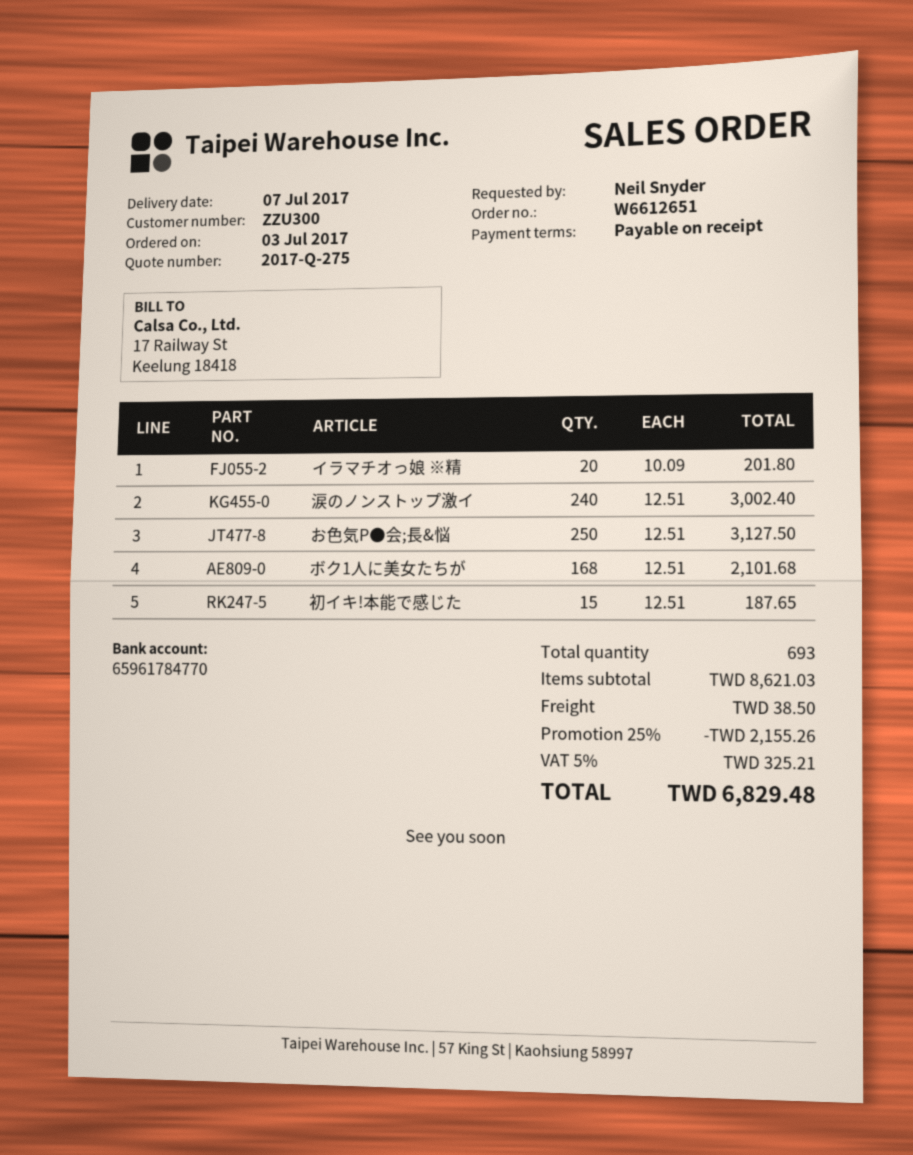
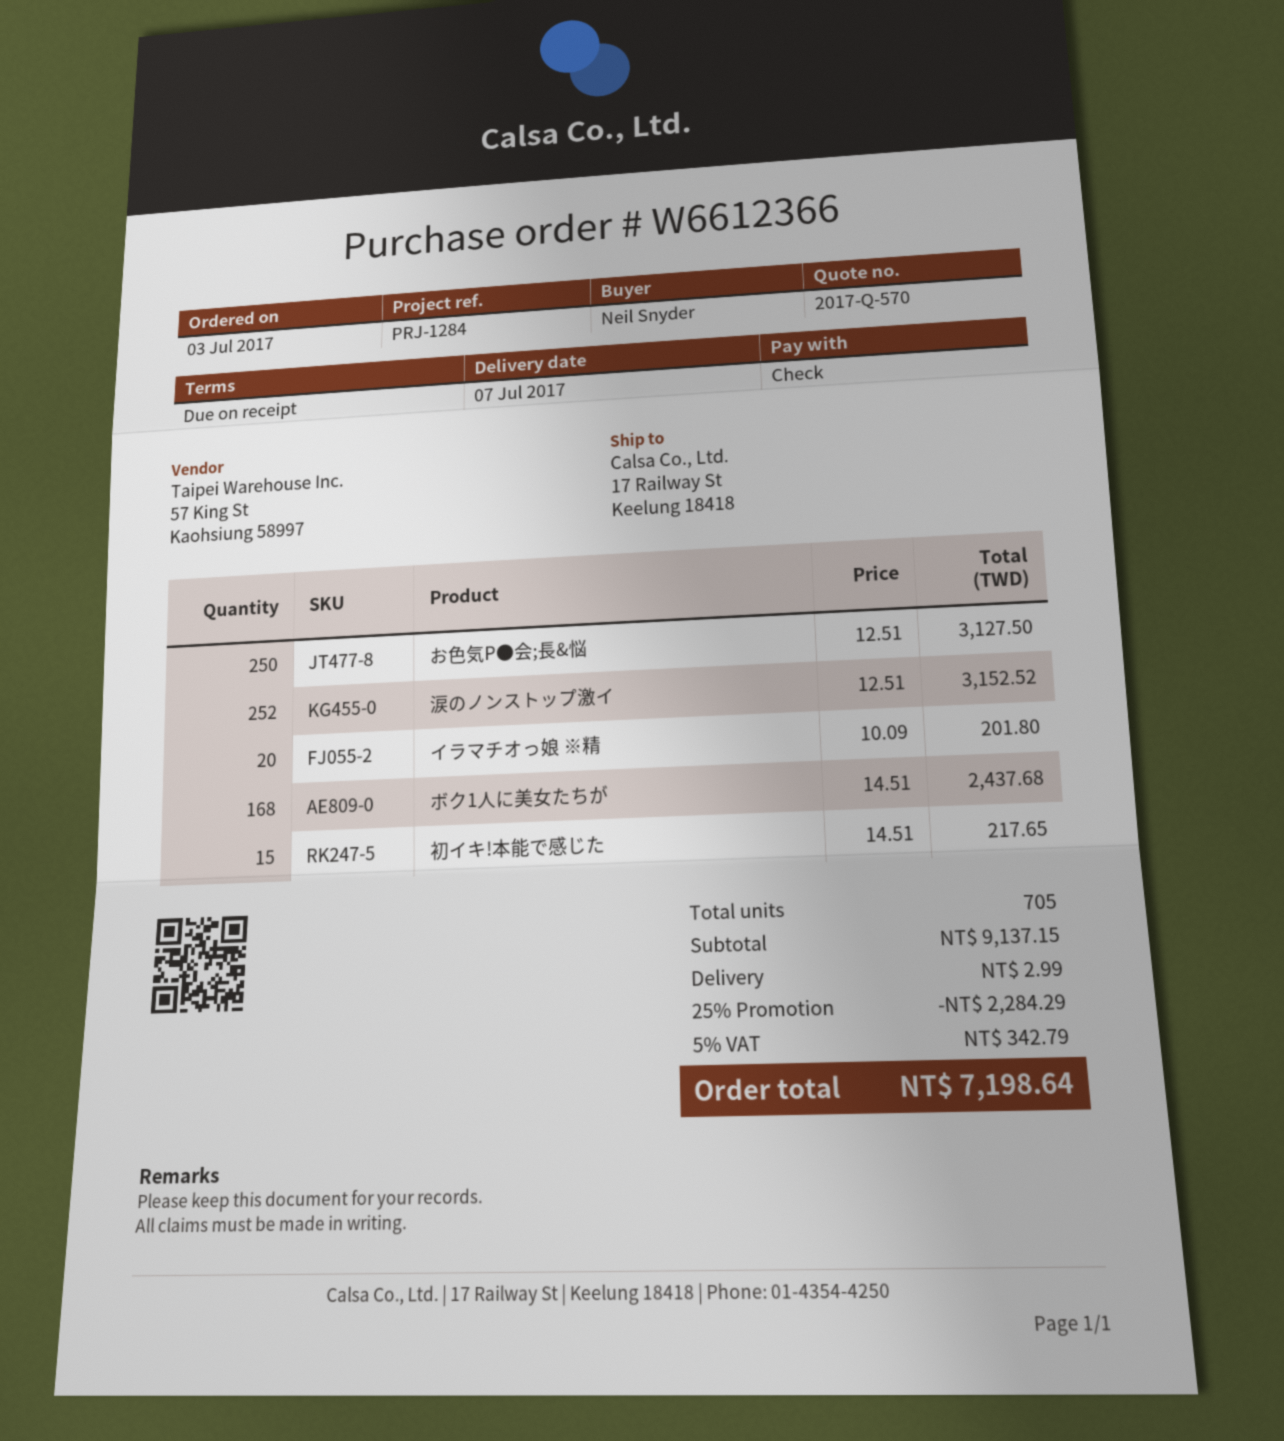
quote number: 2017-Q-275 -> 2017-Q-570
order number: W6612651 -> W6612366
涙のノンストップ激イ: 240 x 12.51 = 3002.40 -> 252 x 12.51 = 3152.52
ボク1人に美女たちが: 168 x 12.51 = 2101.68 -> 168 x 14.51 = 2437.68
初イキ!本能で感じた: 15 x 12.51 = 187.65 -> 15 x 14.51 = 217.65
total quantity: 693 -> 705
subtotal: 8621.03 -> 9137.15
discount: 25% = 2155.26 -> 25% = 2284.29
shipping: 38.50 -> 2.99
tax: 5% = 325.21 -> 5% = 342.79
total: 6829.48 -> 7198.64

